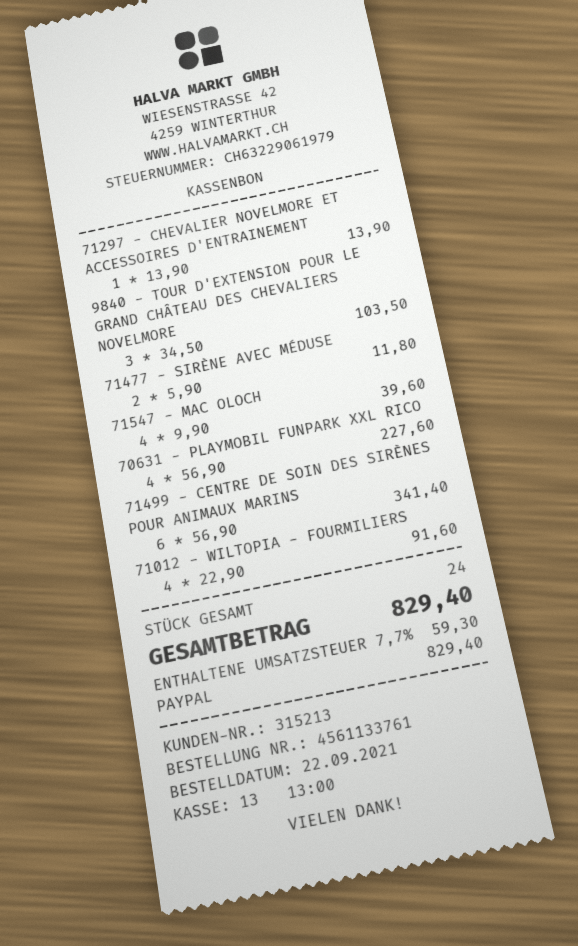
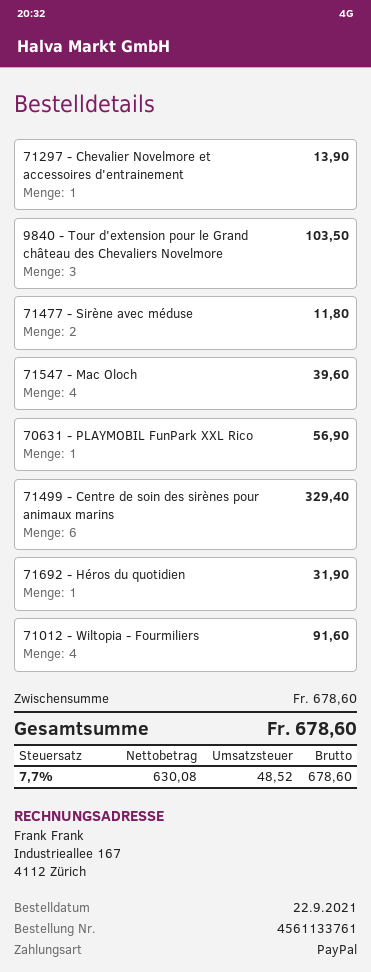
70631 - PLAYMOBIL FUNPARK XXL RICO: 4 for 227.60 -> 1 for 56.90
71499 - CENTRE DE SOIN DES SIRÈNES POUR ANIMAUX MARINS: 6 for 341.40 -> 6 for 329.40
71692 - Héros du quotidien: none -> 1 for 31.90
tax: 7.7% = 59.30 -> 7.7% = 48.52
total: 829.40 -> 678.60

